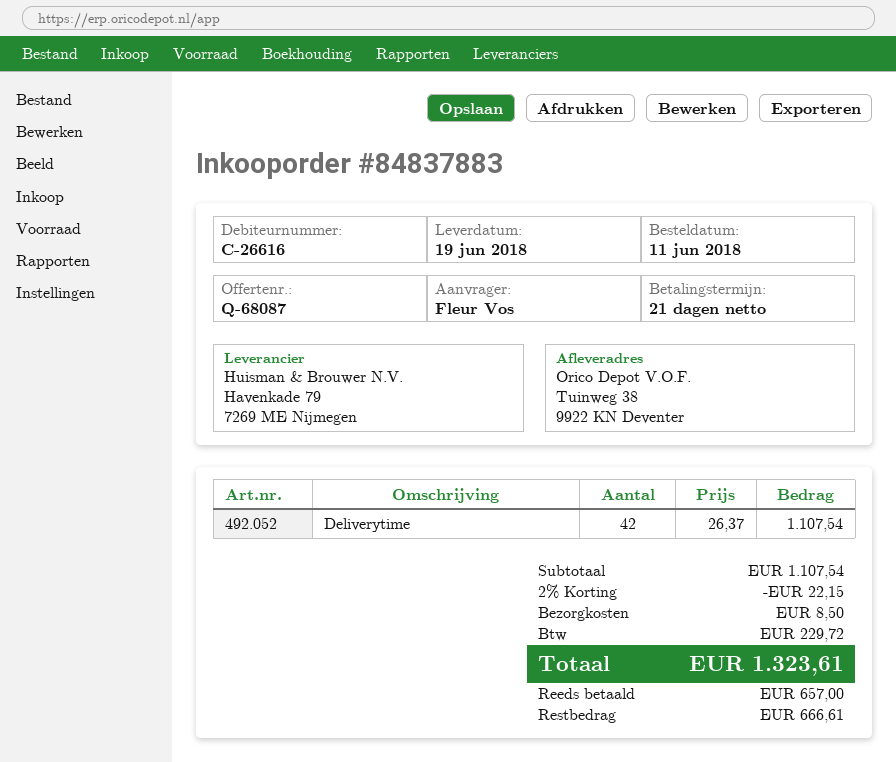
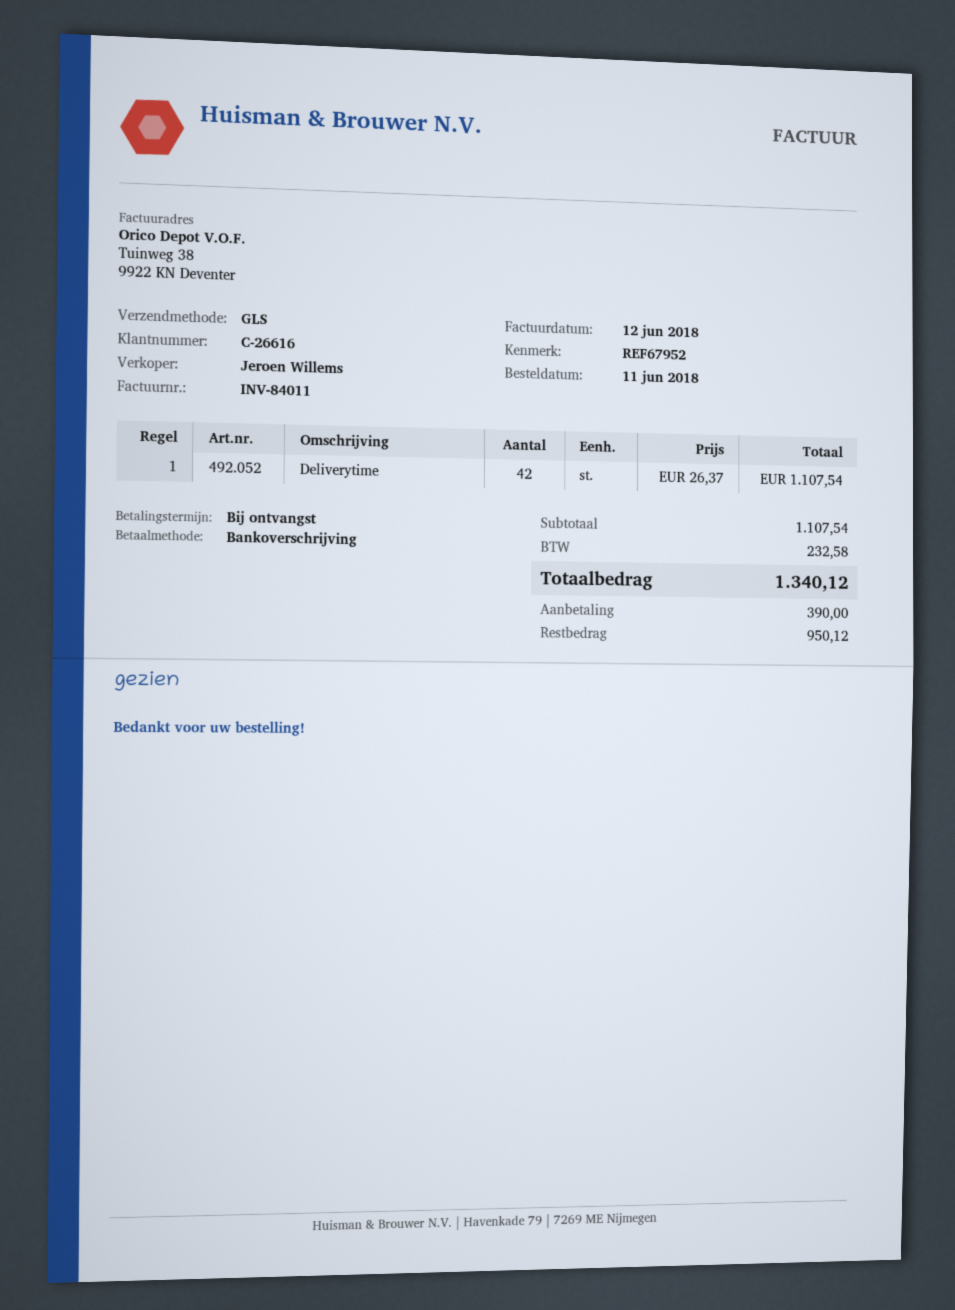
payment terms: 21 days -> on receipt
discount: 2% = 22.15 -> none
shipping: 8.50 -> none
tax: 229.72 -> 232.58
total: 1323.61 -> 1340.12
deposit: 657.00 -> 390.00
balance: 666.61 -> 950.12

